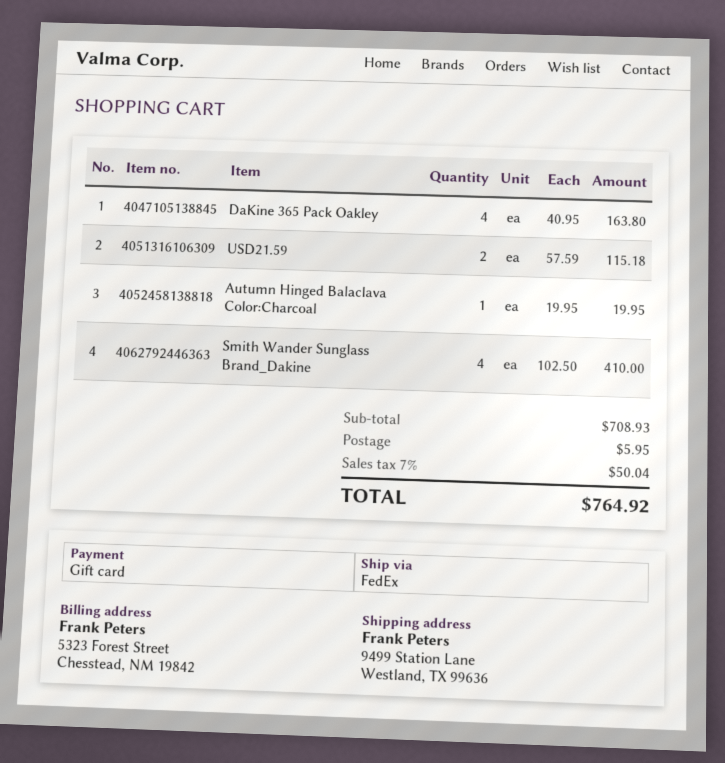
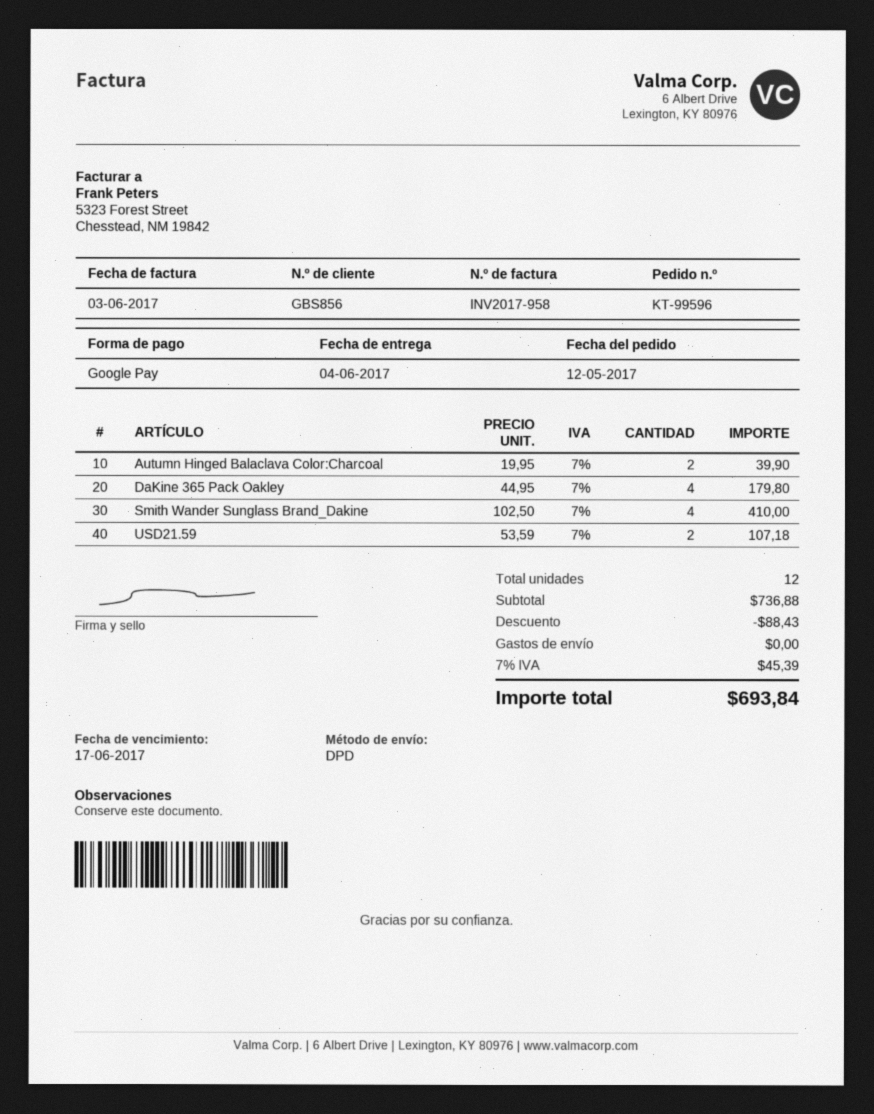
payment method: gift card -> Google Pay
shipping method: FedEx -> DPD
DaKine 365 Pack Oakley: 4 x 40.95 = 163.80 -> 4 x 44.95 = 179.80
USD21.59: 2 x 57.59 = 115.18 -> 2 x 53.59 = 107.18
Autumn Hinged Balaclava Color:Charcoal: 1 x 19.95 = 19.95 -> 2 x 19.95 = 39.90
subtotal: 708.93 -> 736.88
discount: none -> 88.43
shipping: 5.95 -> 0.00
tax: 7% = 50.04 -> 7% = 45.39
total: 764.92 -> 693.84

